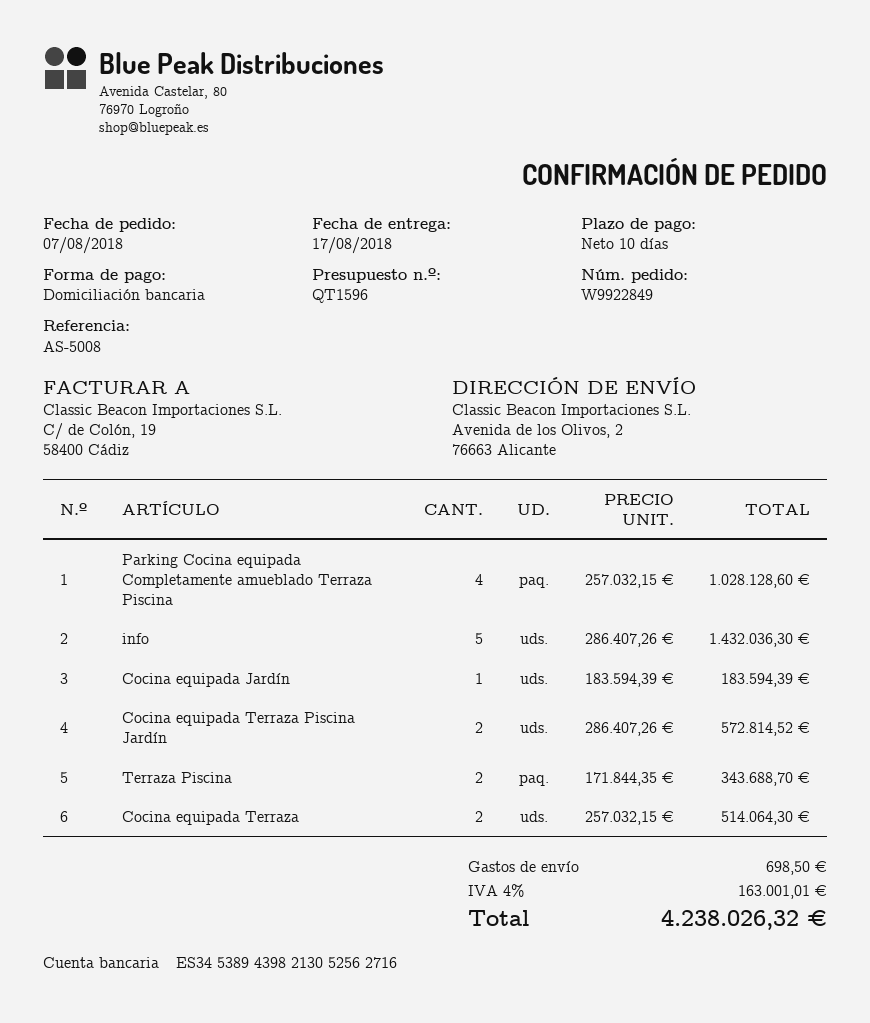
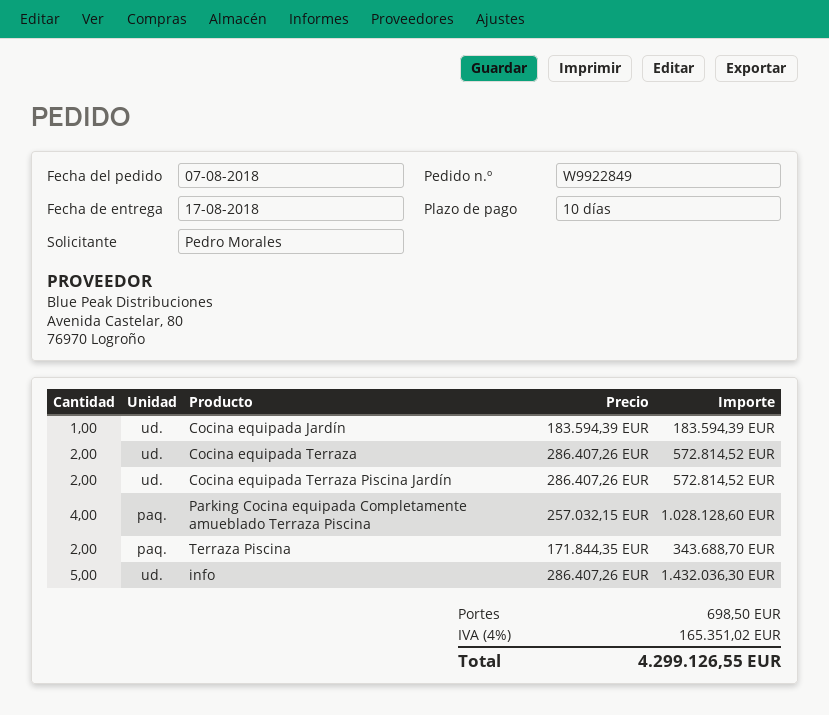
Cocina equipada Terraza: 2 x 257032.15 = 514064.30 -> 2 x 286407.26 = 572814.52
tax: 4% = 163001.01 -> 4% = 165351.02
total: 4238026.32 -> 4299126.55

